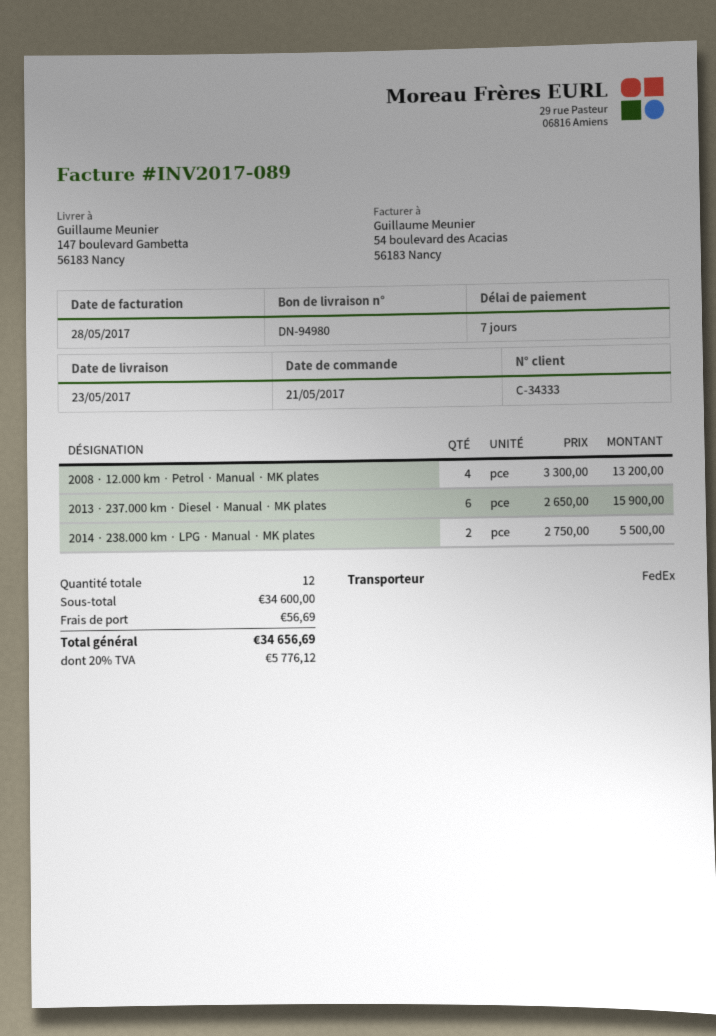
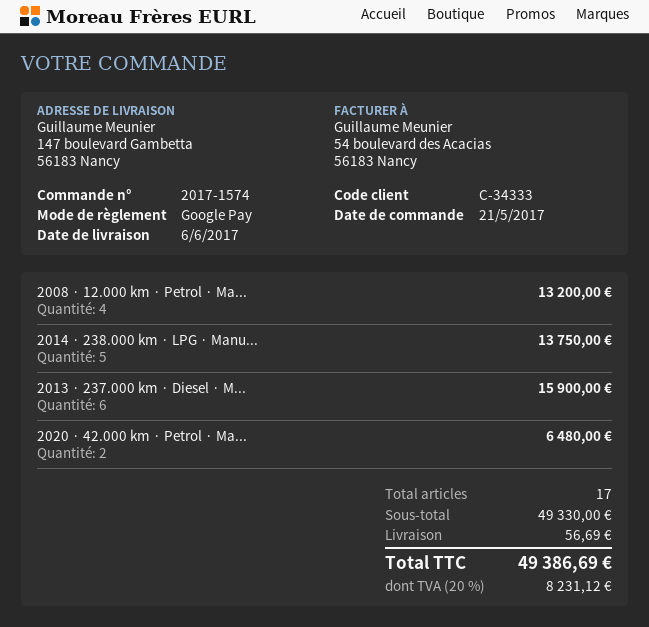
delivery date: 2017-05-23 -> 2017-06-06
2014 · 238.000 km · LPG · Manual · MK plates: 2 for 5500.00 -> 5 for 13750.00
2020 · 42.000 km · Petrol · Ma...: none -> 2 for 6480.00
total quantity: 12 -> 17
subtotal: 34600.00 -> 49330.00
tax: 20% = 5776.12 -> 20% = 8231.12
total: 34656.69 -> 49386.69

